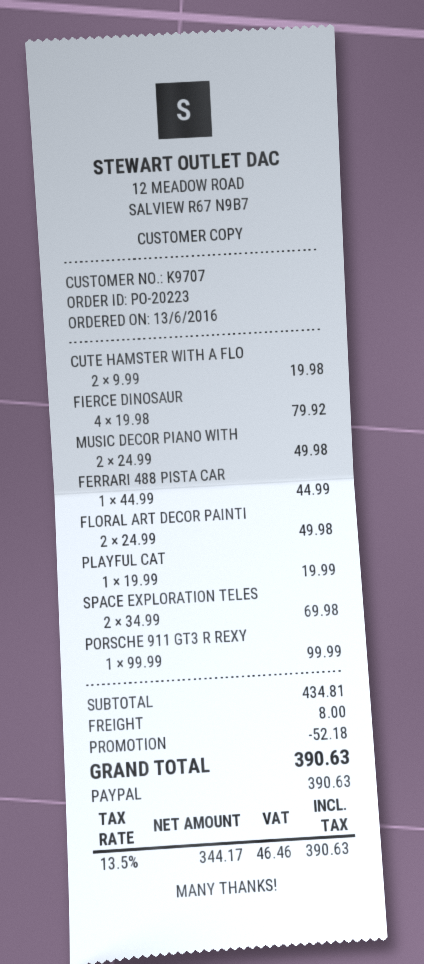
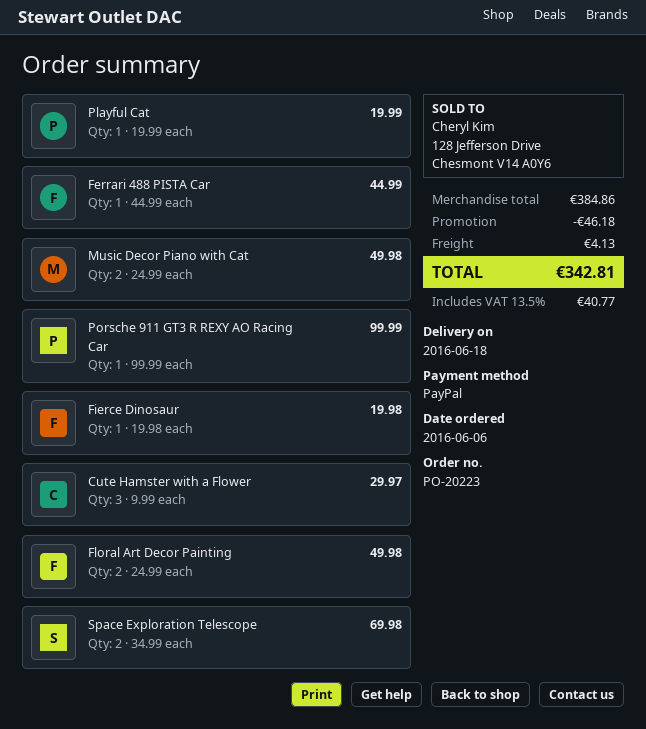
order date: 2016-06-13 -> 2016-06-06
CUTE HAMSTER WITH A FLO: 2 x 9.99 = 19.98 -> 3 x 9.99 = 29.97
FIERCE DINOSAUR: 4 x 19.98 = 79.92 -> 1 x 19.98 = 19.98
subtotal: 434.81 -> 384.86
discount: 52.18 -> 46.18
shipping: 8.00 -> 4.13
tax: 13.5% = 46.46 -> 13.5% = 40.77
total: 390.63 -> 342.81

